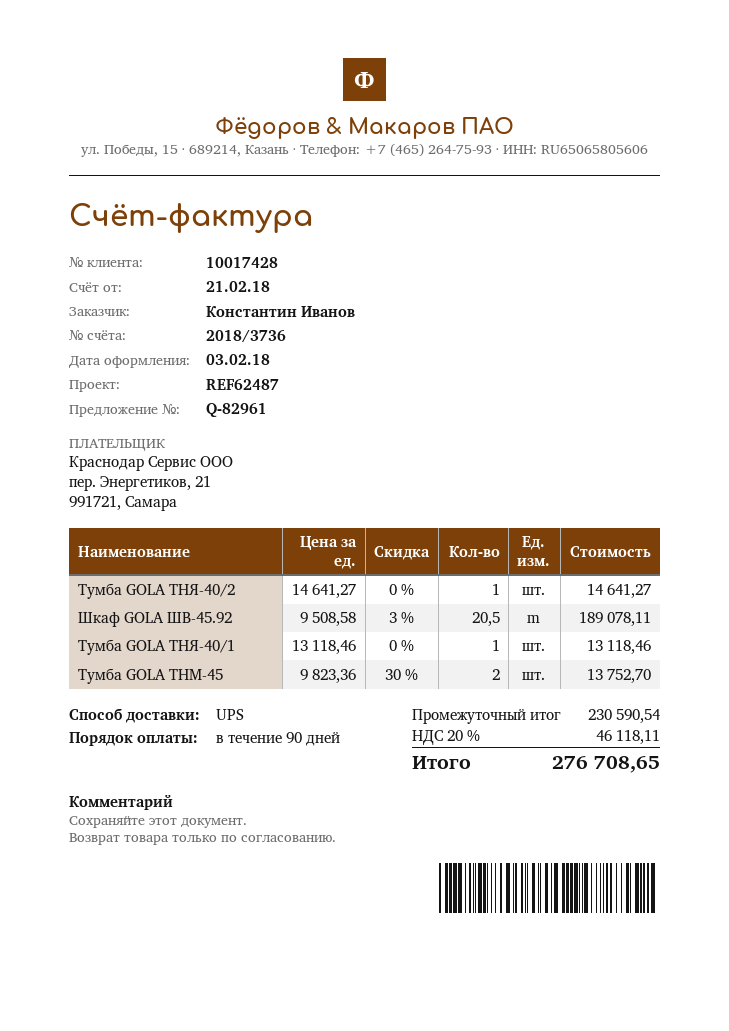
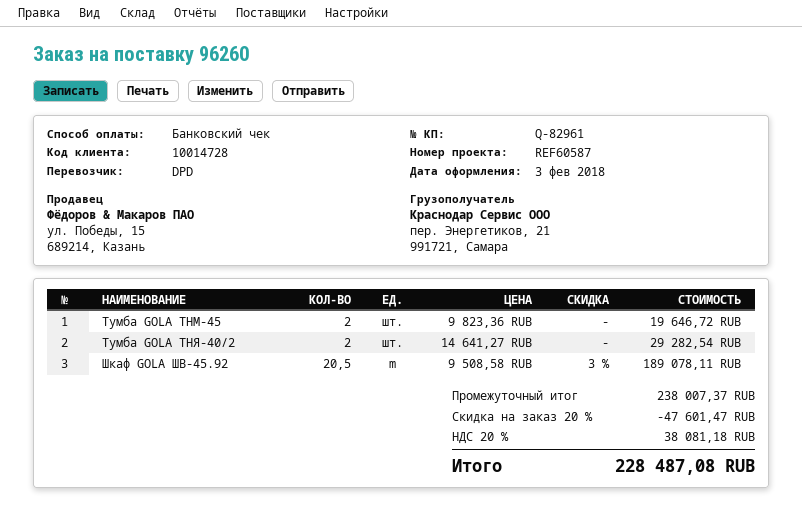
customer number: 10017428 -> 10014728
reference: REF62487 -> REF60587
shipping method: UPS -> DPD
Тумба GOLA ТНЯ-40/2: 1 x 14641.27 = 14641.27 -> 2 x 14641.27 = 29282.54
Тумба GOLA ТНЯ-40/1: 1 x 13118.46 = 13118.46 -> none
Тумба GOLA ТНМ-45: 2 x 9823.36 - 30% = 13752.70 -> 2 x 9823.36 = 19646.72
subtotal: 230590.54 -> 238007.37
discount: none -> 20% = 47601.47
tax: 20% = 46118.11 -> 20% = 38081.18
total: 276708.65 -> 228487.08

